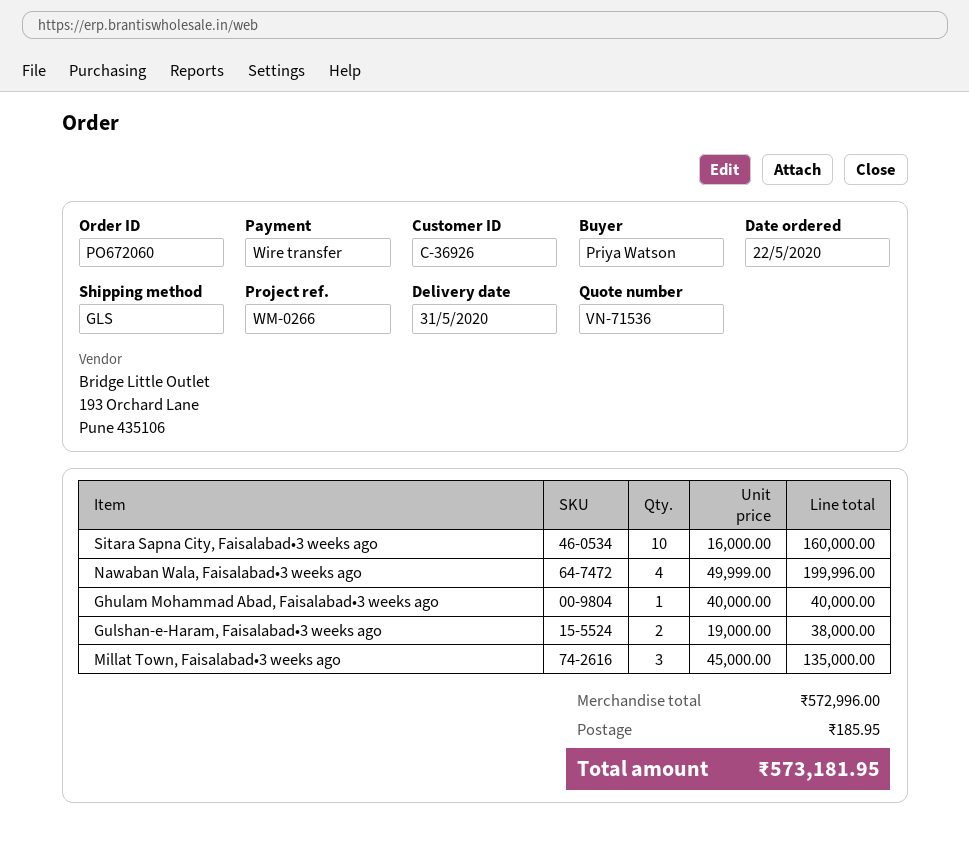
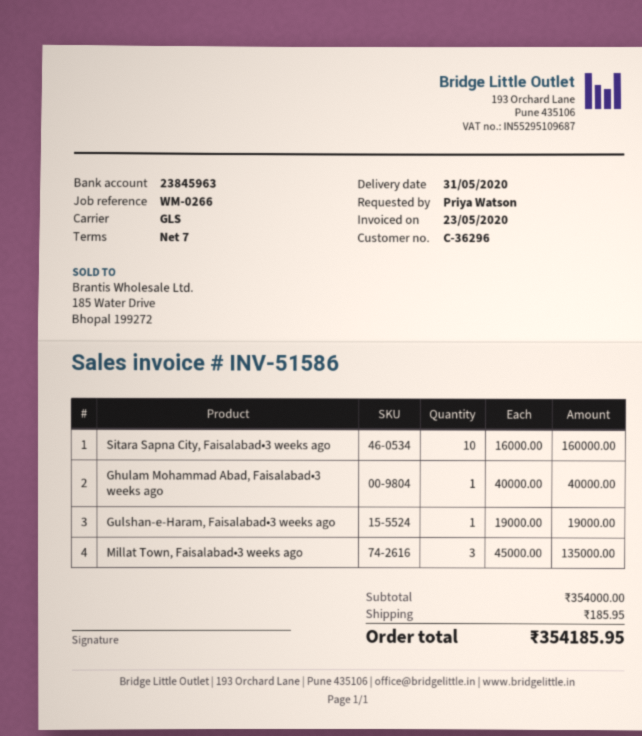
customer number: C-36926 -> C-36296
Nawaban Wala, Faisalabad•3 weeks ago: 4 x 49999.00 = 199996.00 -> none
Gulshan-e-Haram, Faisalabad•3 weeks ago: 2 x 19000.00 = 38000.00 -> 1 x 19000.00 = 19000.00
subtotal: 572996.00 -> 354000.00
total: 573181.95 -> 354185.95

